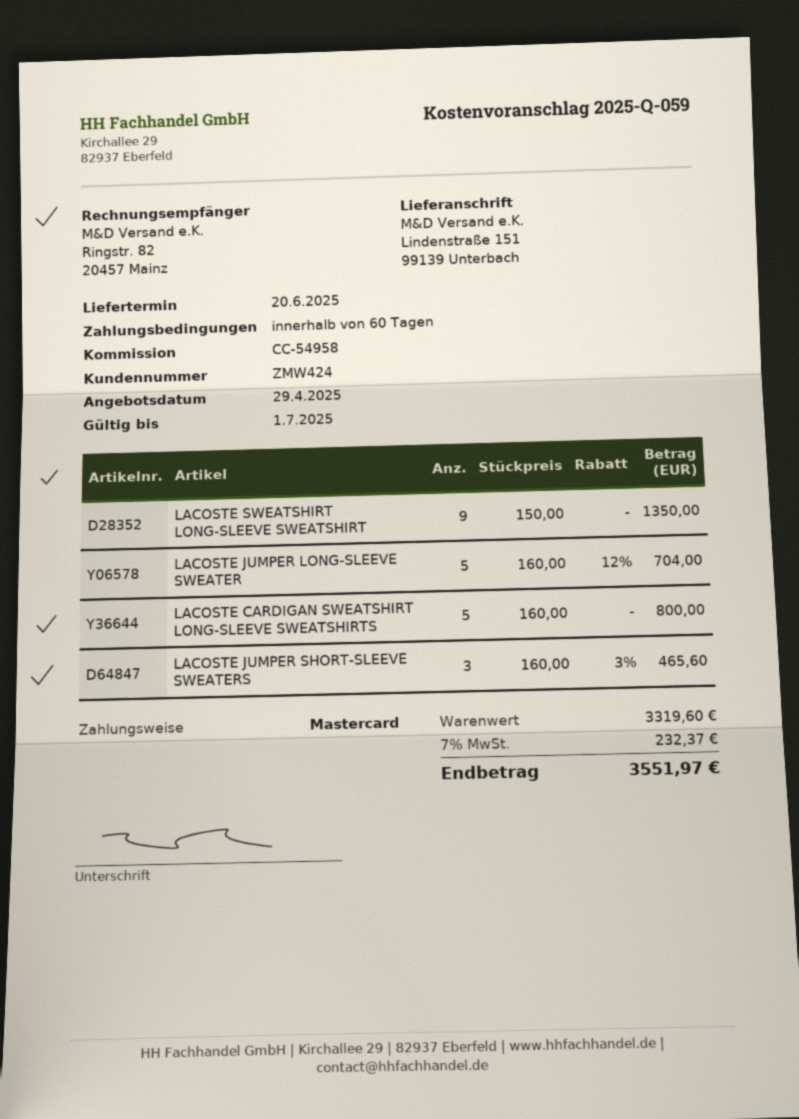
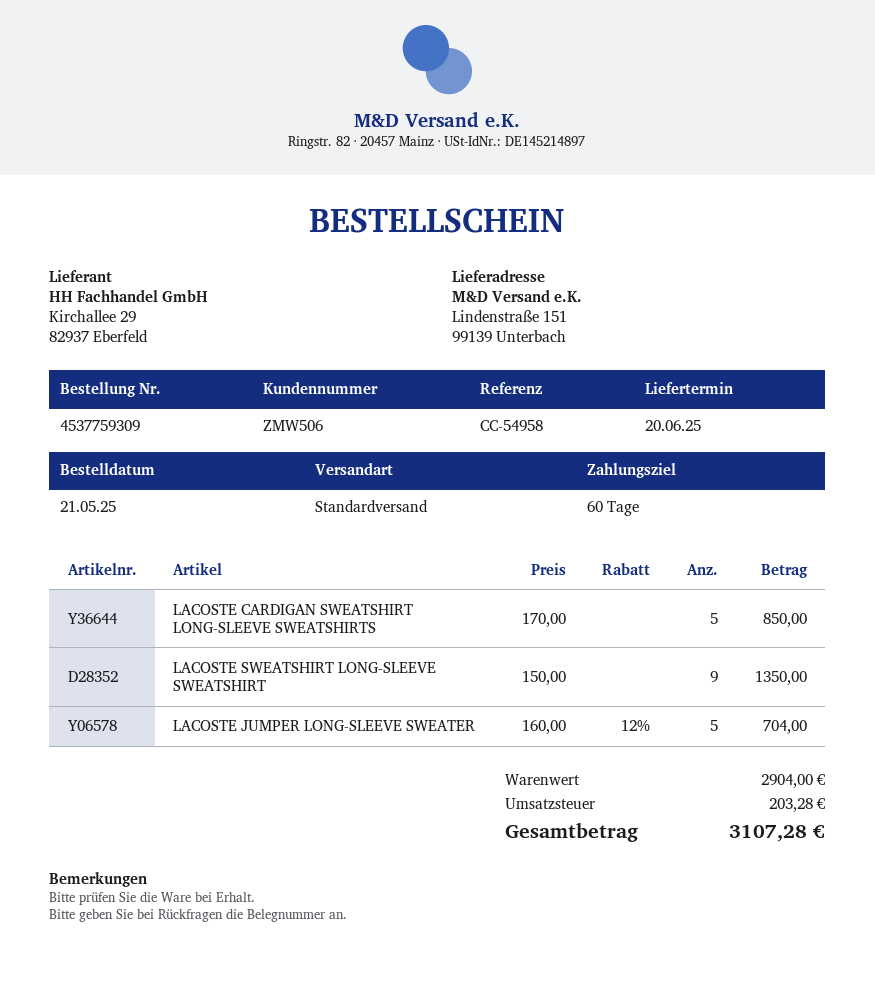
customer number: ZMW424 -> ZMW506
LACOSTE CARDIGAN SWEATSHIRT LONG-SLEEVE SWEATSHIRTS: 5 x 160.00 = 800.00 -> 5 x 170.00 = 850.00
LACOSTE JUMPER SHORT-SLEEVE SWEATERS: 3 x 160.00 - 3% = 465.60 -> none
subtotal: 3319.60 -> 2904.00
tax: 232.37 -> 203.28
total: 3551.97 -> 3107.28

